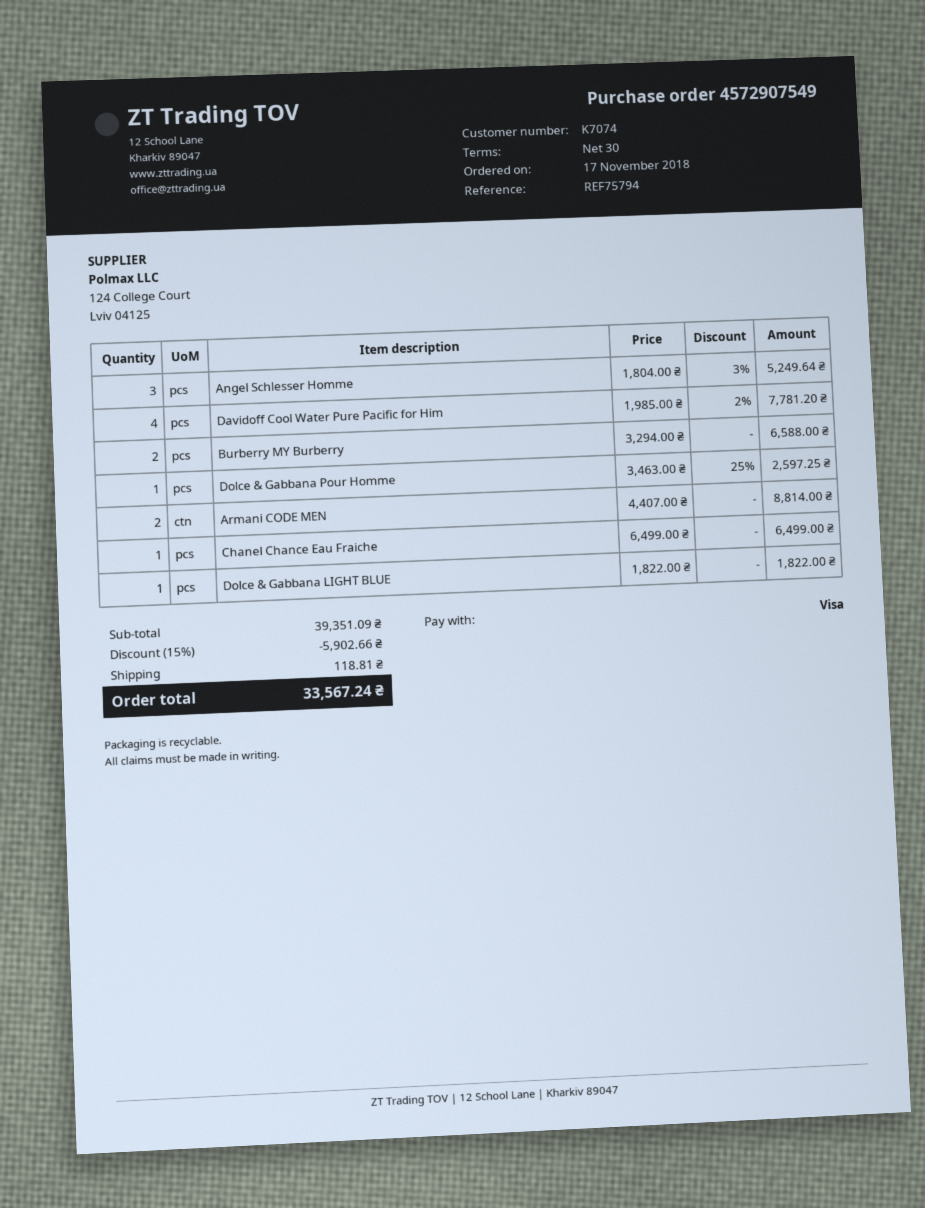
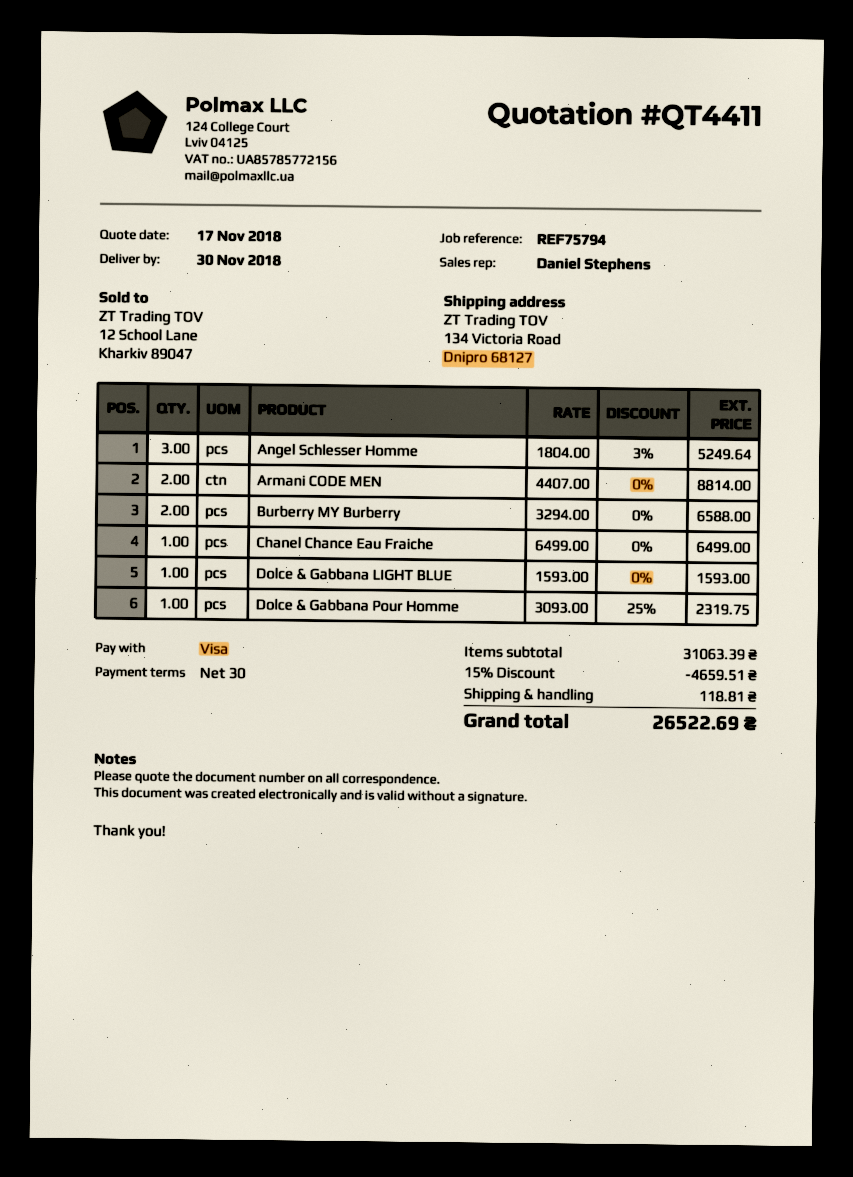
Davidoff Cool Water Pure Pacific for Him: 4 x 1985.00 - 2% = 7781.20 -> none
Dolce & Gabbana Pour Homme: 1 x 3463.00 - 25% = 2597.25 -> 1 x 3093.00 - 25% = 2319.75
Dolce & Gabbana LIGHT BLUE: 1 x 1822.00 = 1822.00 -> 1 x 1593.00 = 1593.00
subtotal: 39351.09 -> 31063.39
discount: 15% = 5902.66 -> 15% = 4659.51
total: 33567.24 -> 26522.69

